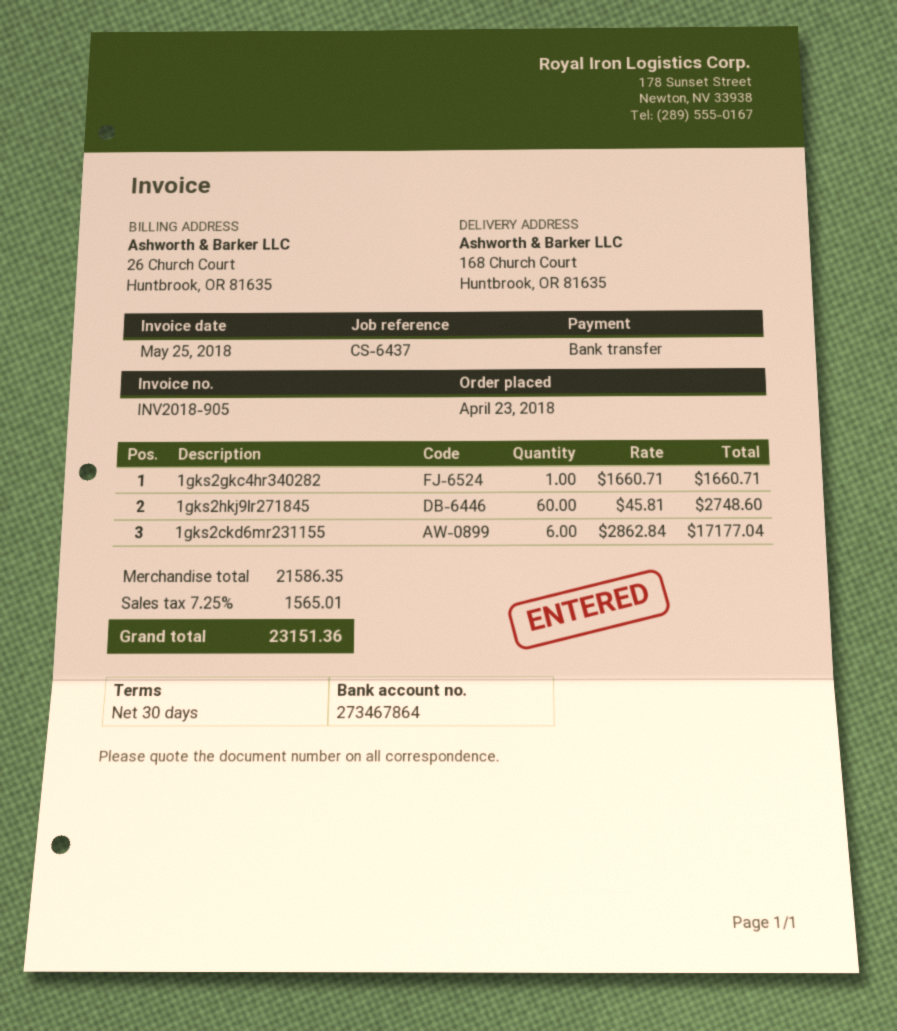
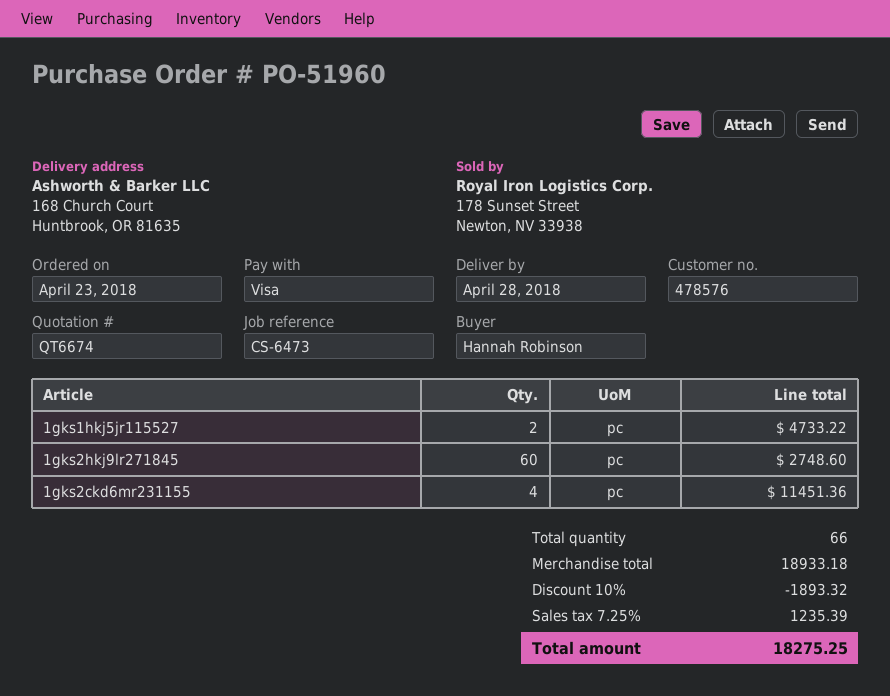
reference: CS-6437 -> CS-6473
payment method: bank transfer -> Visa
1gks2gkc4hr340282: 1 for 1660.71 -> none
1gks2ckd6mr231155: 6 for 17177.04 -> 4 for 11451.36
1gks1hkj5jr115527: none -> 2 for 4733.22
subtotal: 21586.35 -> 18933.18
discount: none -> 10% = 1893.32
tax: 7.25% = 1565.01 -> 7.25% = 1235.39
total: 23151.36 -> 18275.25

